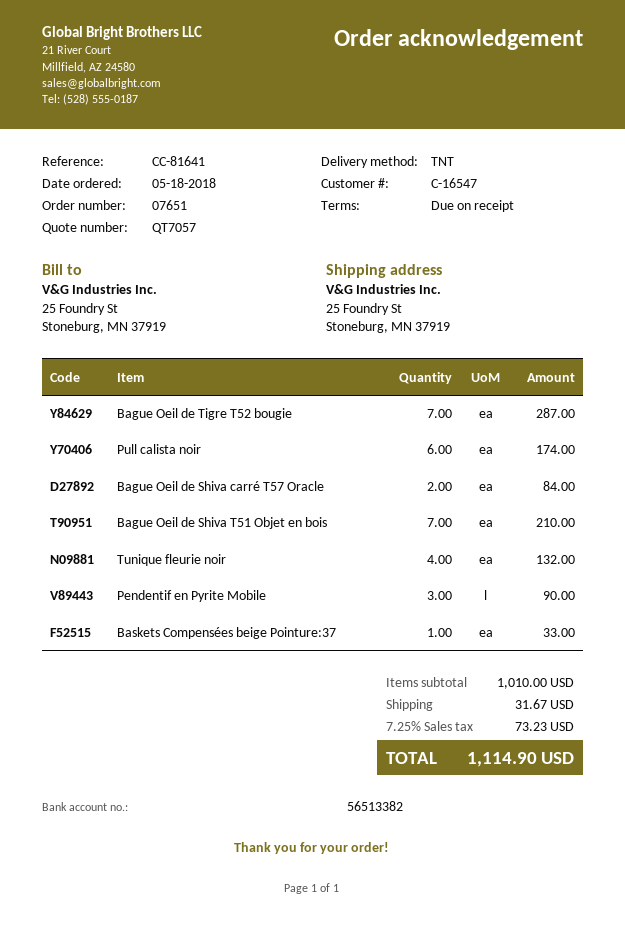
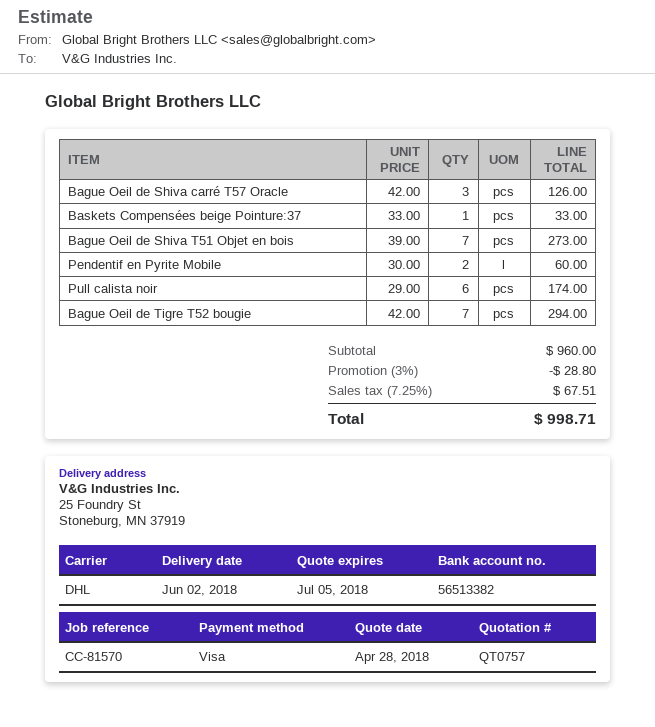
quote number: QT7057 -> QT0757
reference: CC-81641 -> CC-81570
shipping method: TNT -> DHL
Bague Oeil de Tigre T52 bougie: 7 for 287.00 -> 7 for 294.00
Bague Oeil de Shiva carré T57 Oracle: 2 for 84.00 -> 3 for 126.00
Bague Oeil de Shiva T51 Objet en bois: 7 for 210.00 -> 7 for 273.00
Tunique fleurie noir: 4 for 132.00 -> none
Pendentif en Pyrite Mobile: 3 for 90.00 -> 2 for 60.00
subtotal: 1010.00 -> 960.00
discount: none -> 3% = 28.80
shipping: 31.67 -> none
tax: 7.25% = 73.23 -> 7.25% = 67.51
total: 1114.90 -> 998.71

